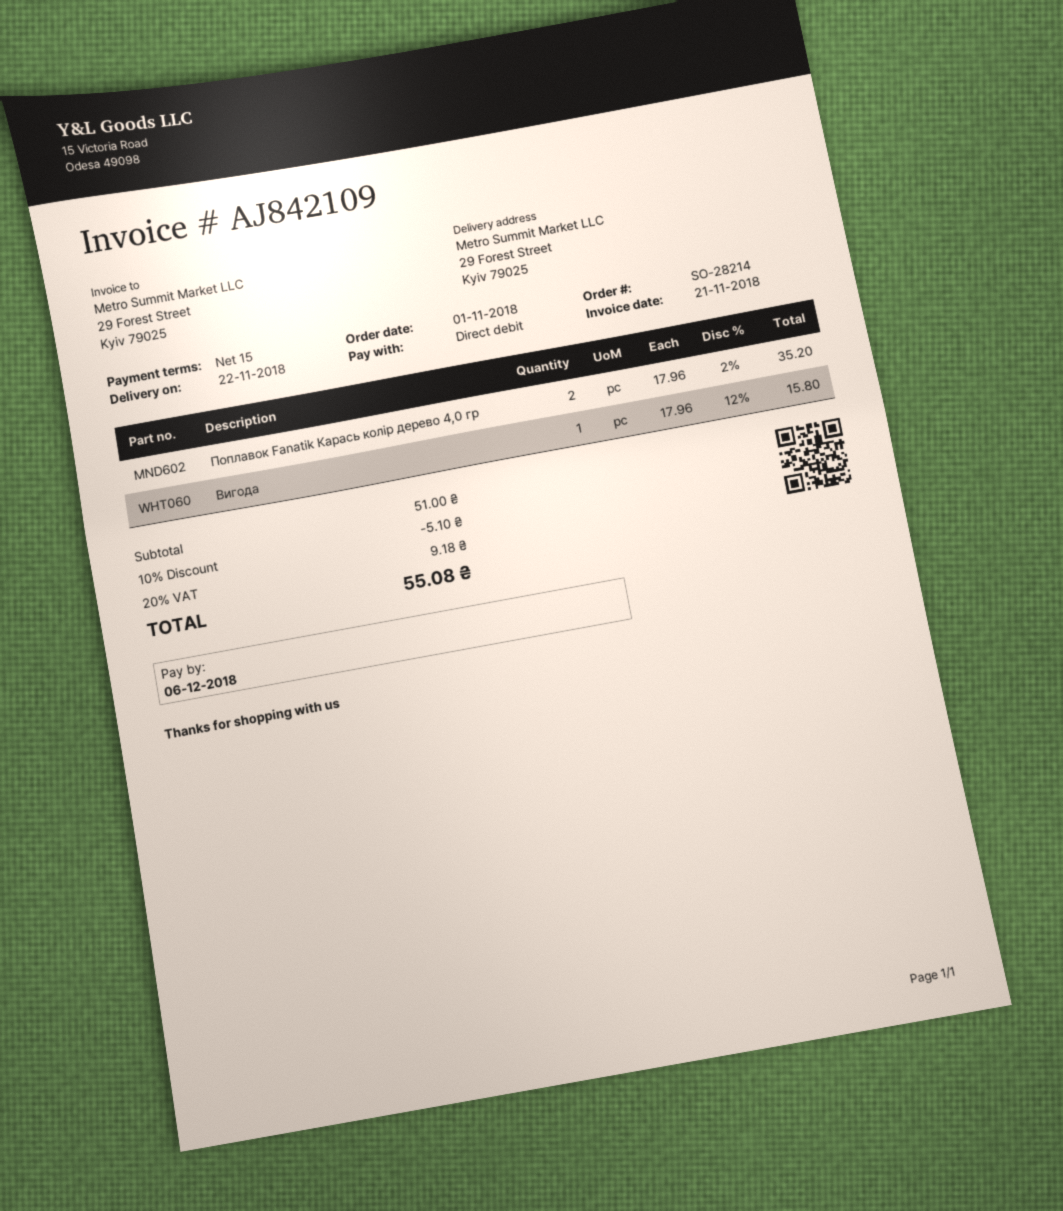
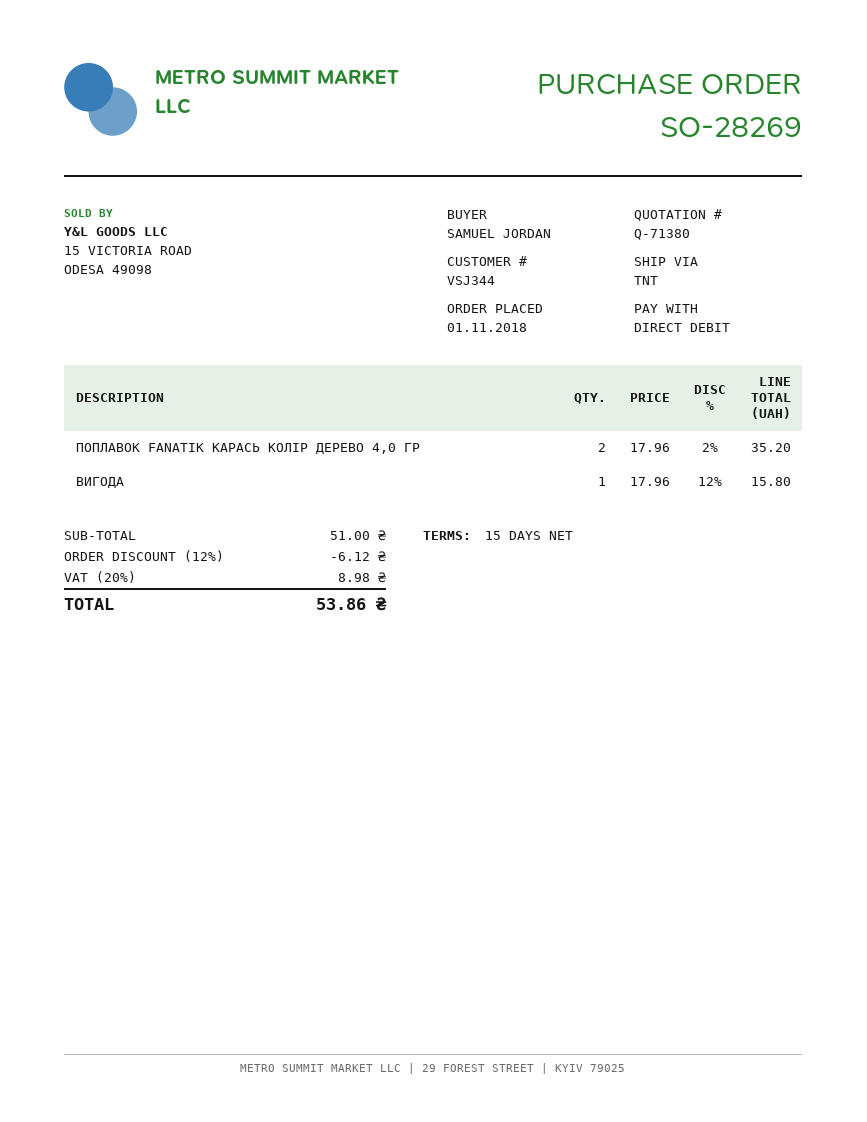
order number: SO-28214 -> SO-28269
discount: 10% = 5.10 -> 12% = 6.12
tax: 20% = 9.18 -> 20% = 8.98
total: 55.08 -> 53.86

